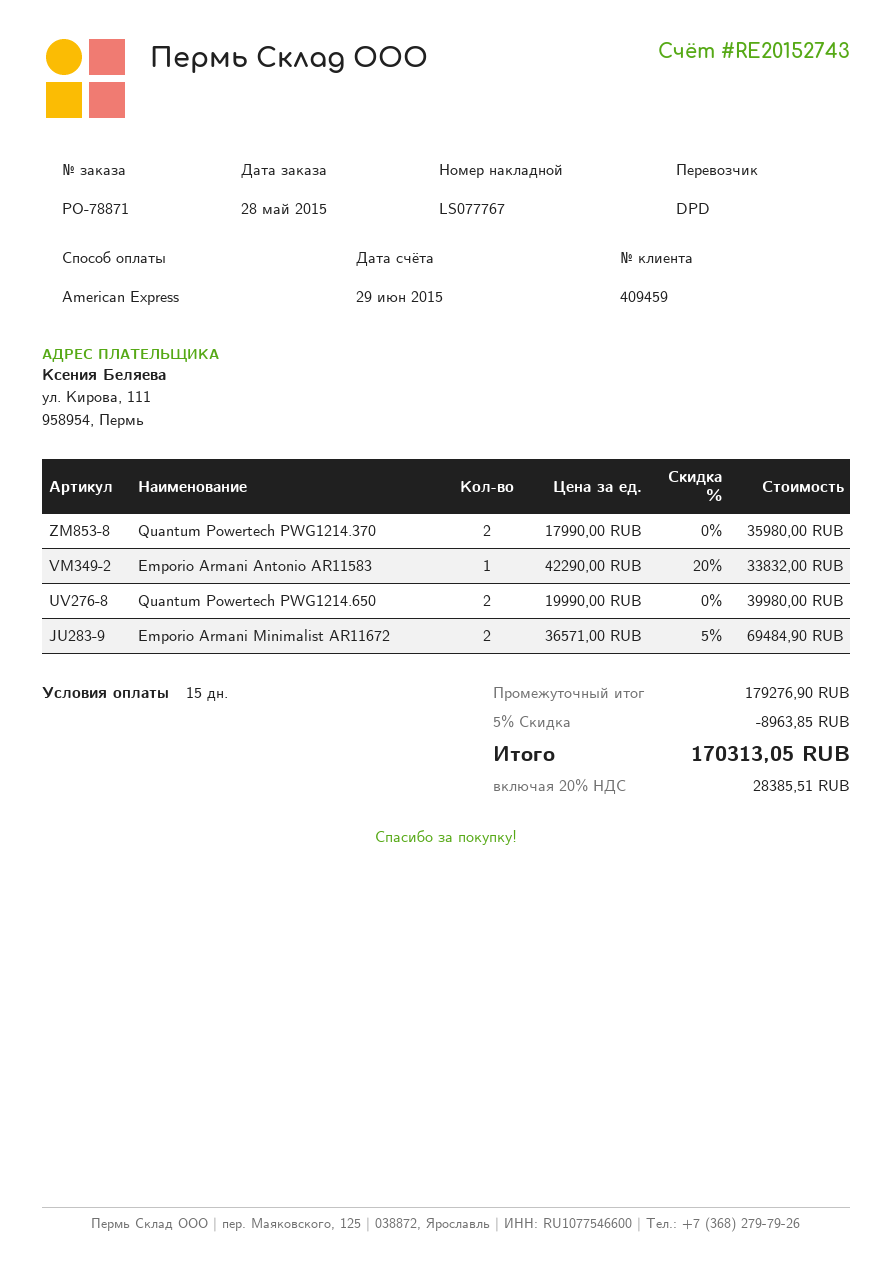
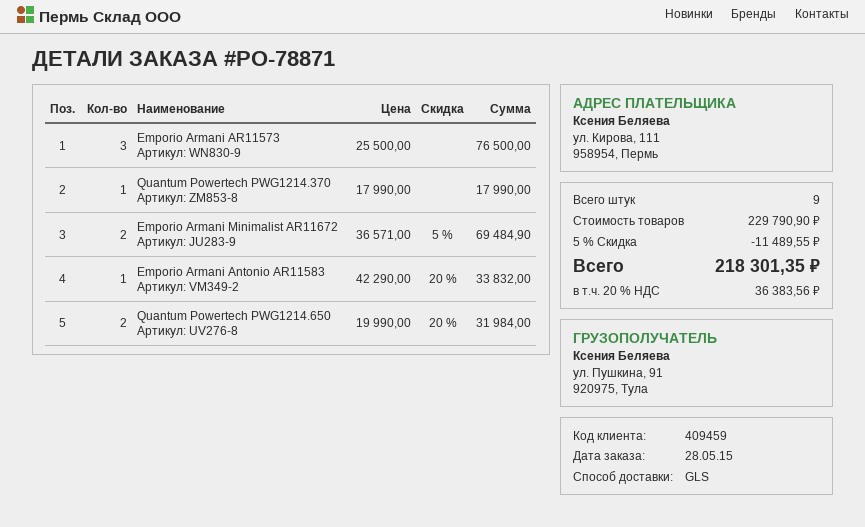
shipping method: DPD -> GLS
Quantum Powertech PWG1214.370: 2 x 17990.00 = 35980.00 -> 1 x 17990.00 = 17990.00
Quantum Powertech PWG1214.650: 2 x 19990.00 = 39980.00 -> 2 x 19990.00 - 20% = 31984.00
Emporio Armani AR11573: none -> 3 x 25500.00 = 76500.00
subtotal: 179276.90 -> 229790.90
discount: 5% = 8963.85 -> 5% = 11489.55
tax: 20% = 28385.51 -> 20% = 36383.56
total: 170313.05 -> 218301.35

